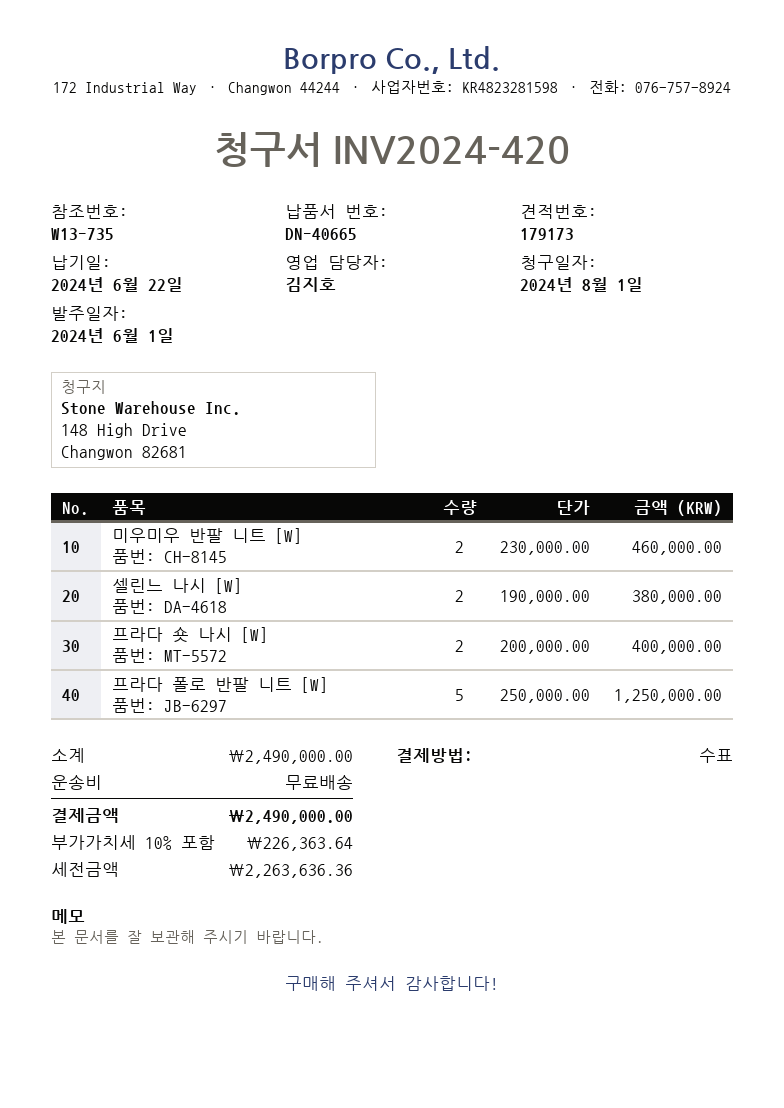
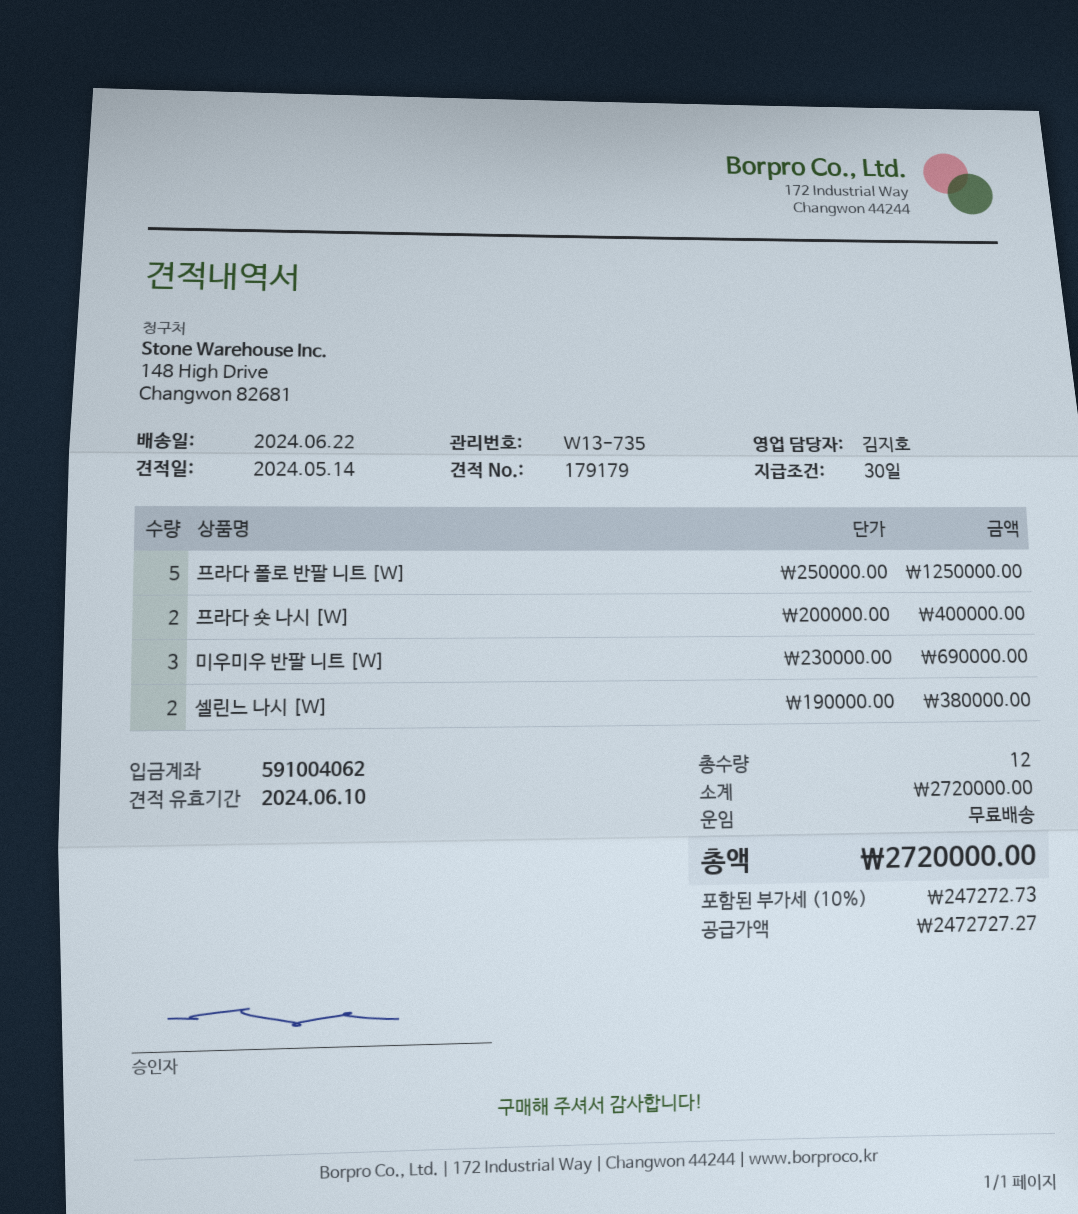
quote number: 179173 -> 179179
미우미우 반팔 니트 [W]: 2 x 230000.00 = 460000.00 -> 3 x 230000.00 = 690000.00
subtotal: 2490000.00 -> 2720000.00
net: 2263636.36 -> 2472727.27
tax: 10% = 226363.64 -> 10% = 247272.73
total: 2490000.00 -> 2720000.00

